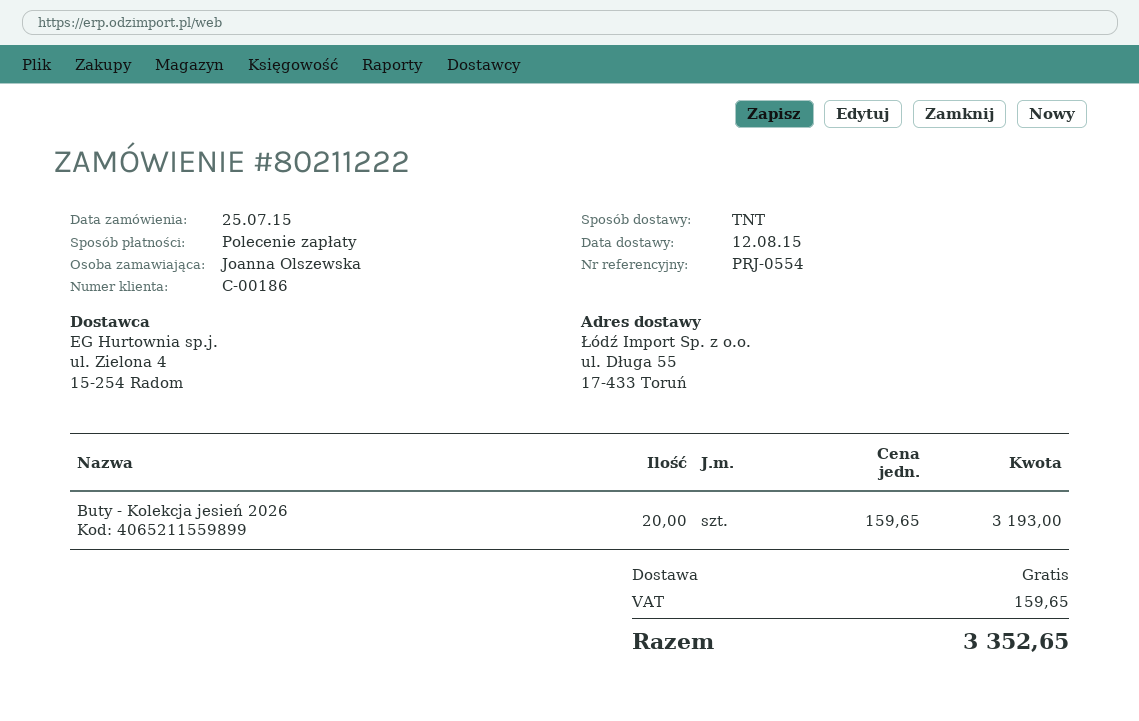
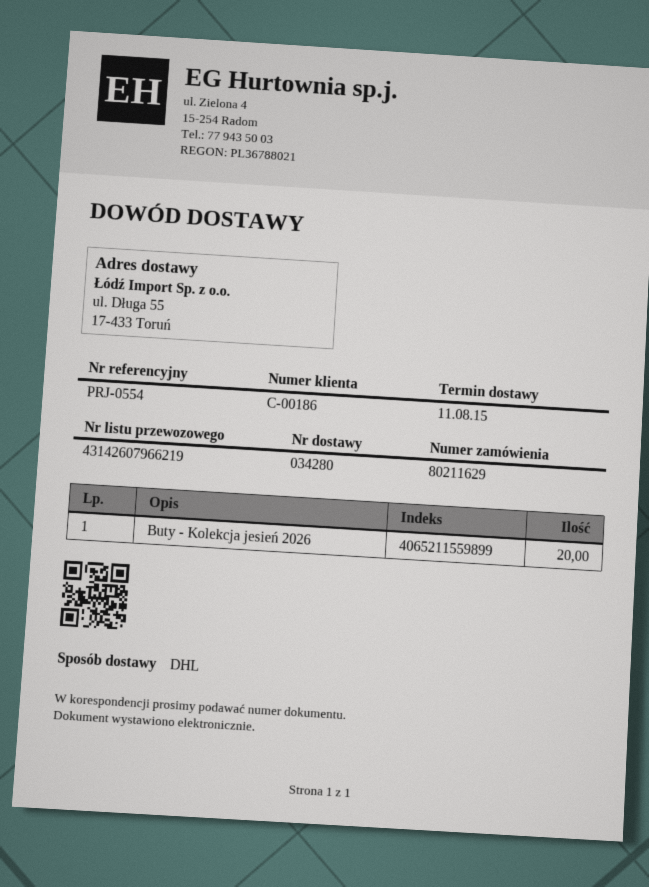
order number: 80211222 -> 80211629
delivery date: 2015-08-12 -> 2015-08-11
shipping method: TNT -> DHL

